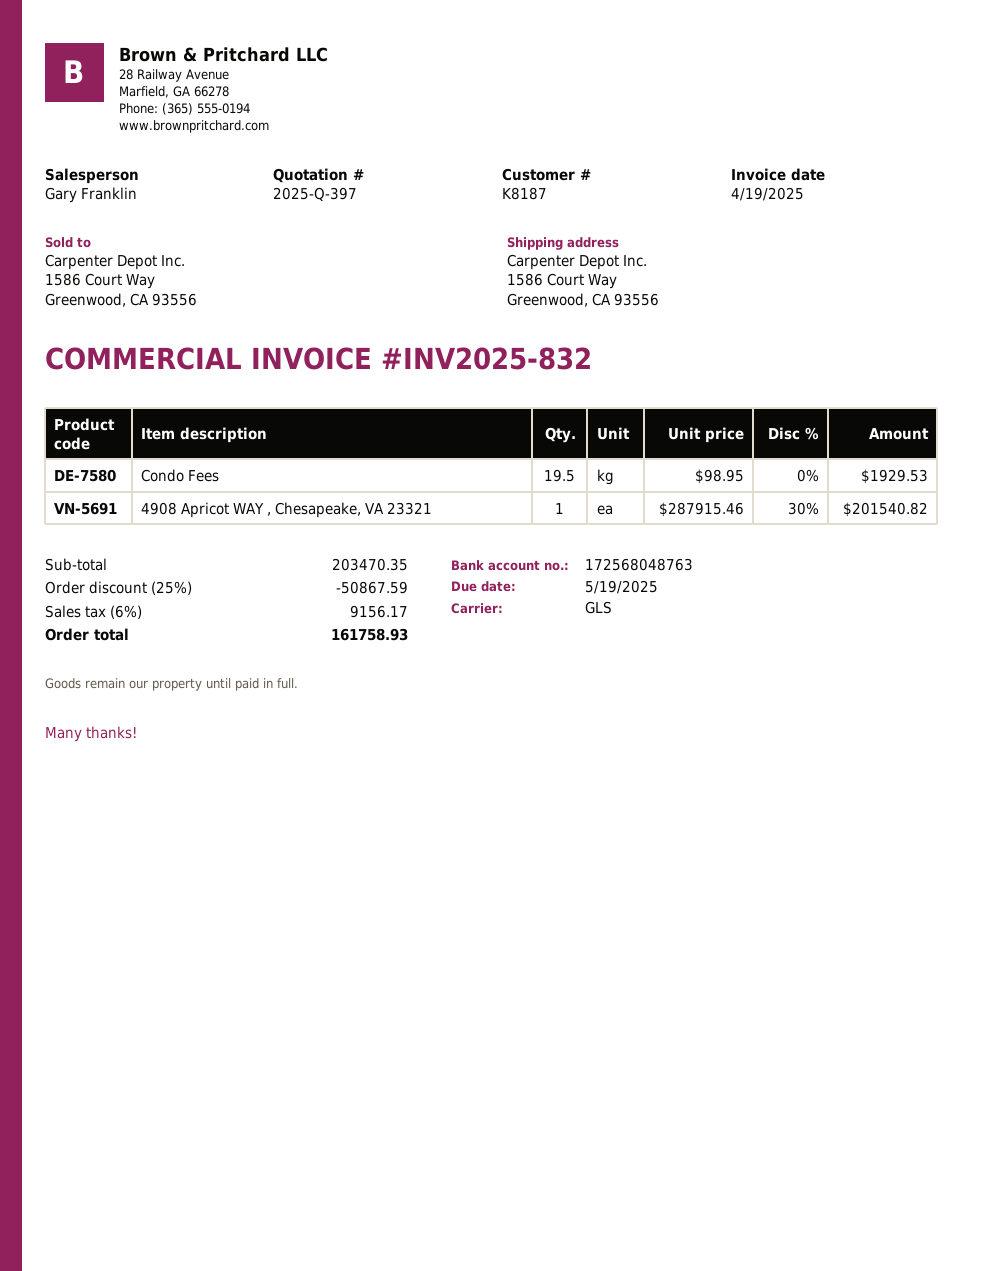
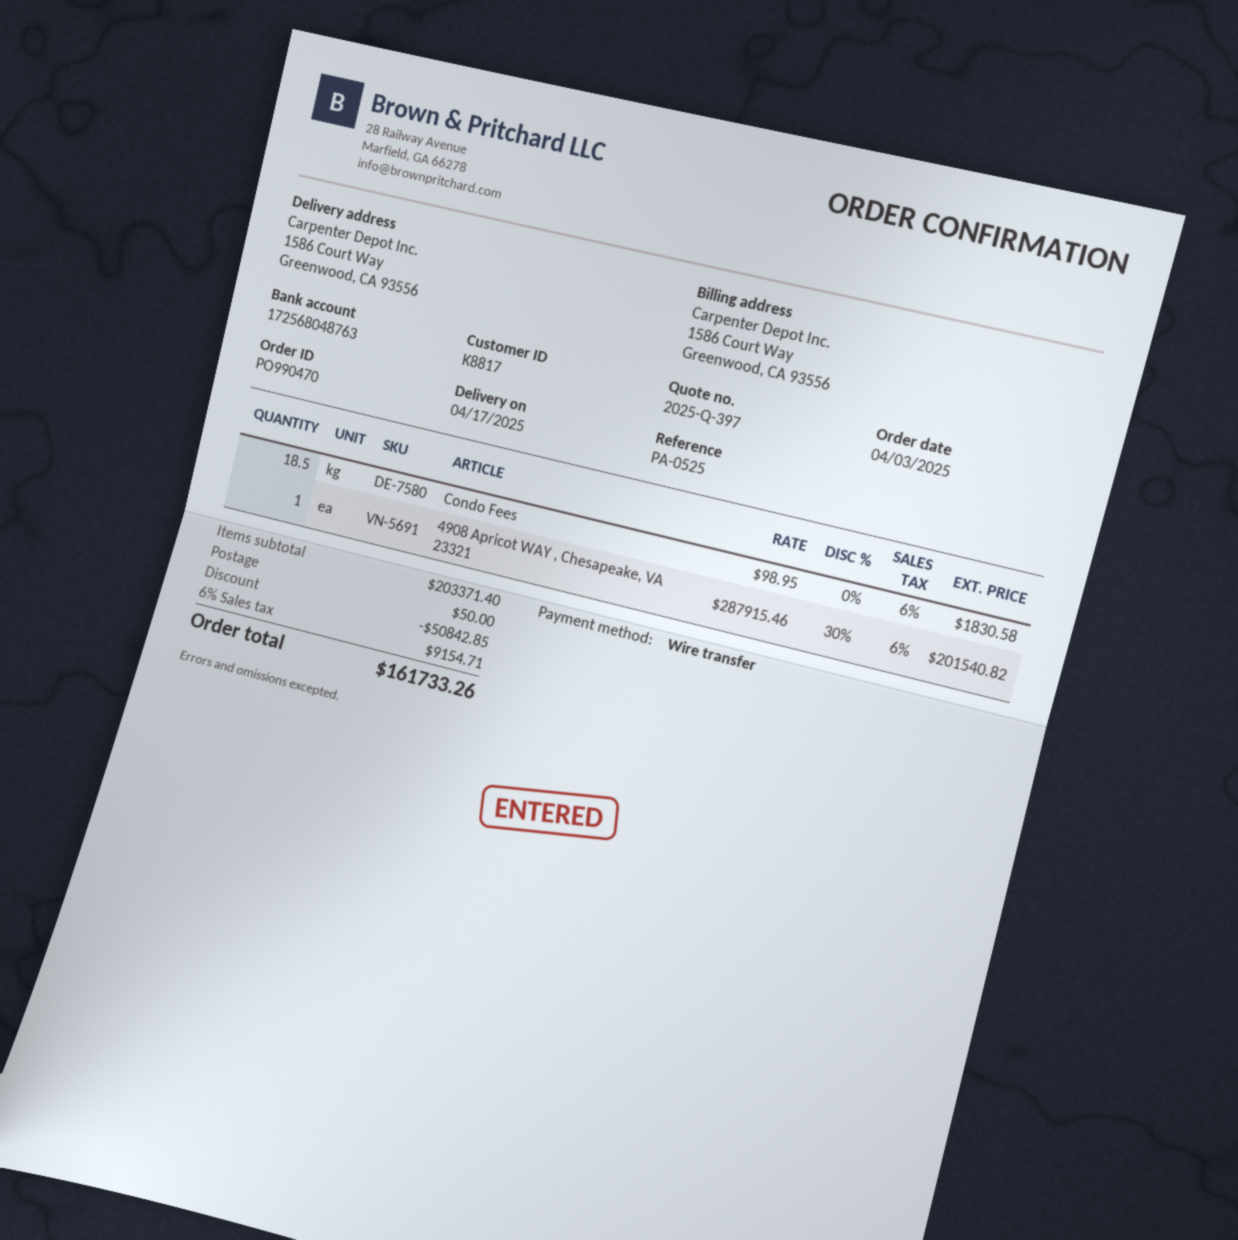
customer number: K8187 -> K8817
Condo Fees: 19.5 x 98.95 = 1929.53 -> 18.5 x 98.95 = 1830.58
subtotal: 203470.35 -> 203371.40
discount: 50867.59 -> 50842.85
shipping: none -> 50.00
tax: 6% = 9156.17 -> 6% = 9154.71
total: 161758.93 -> 161733.26

